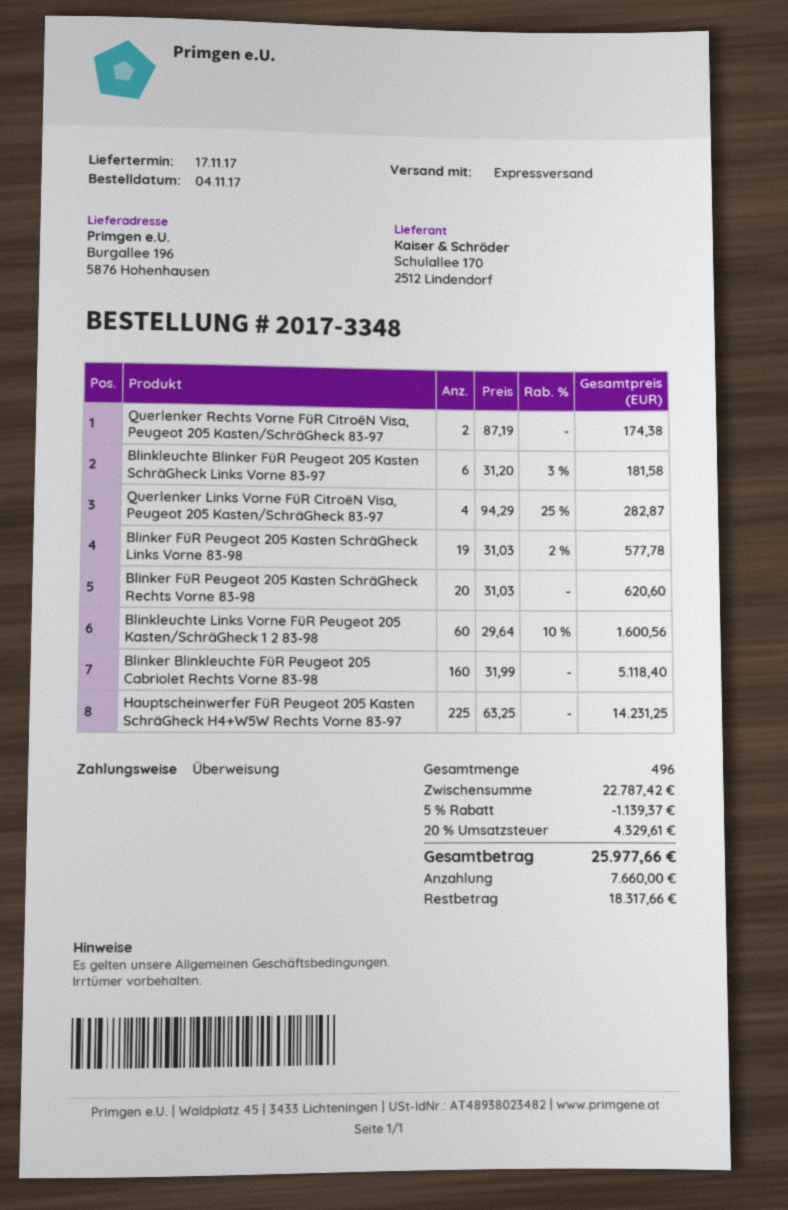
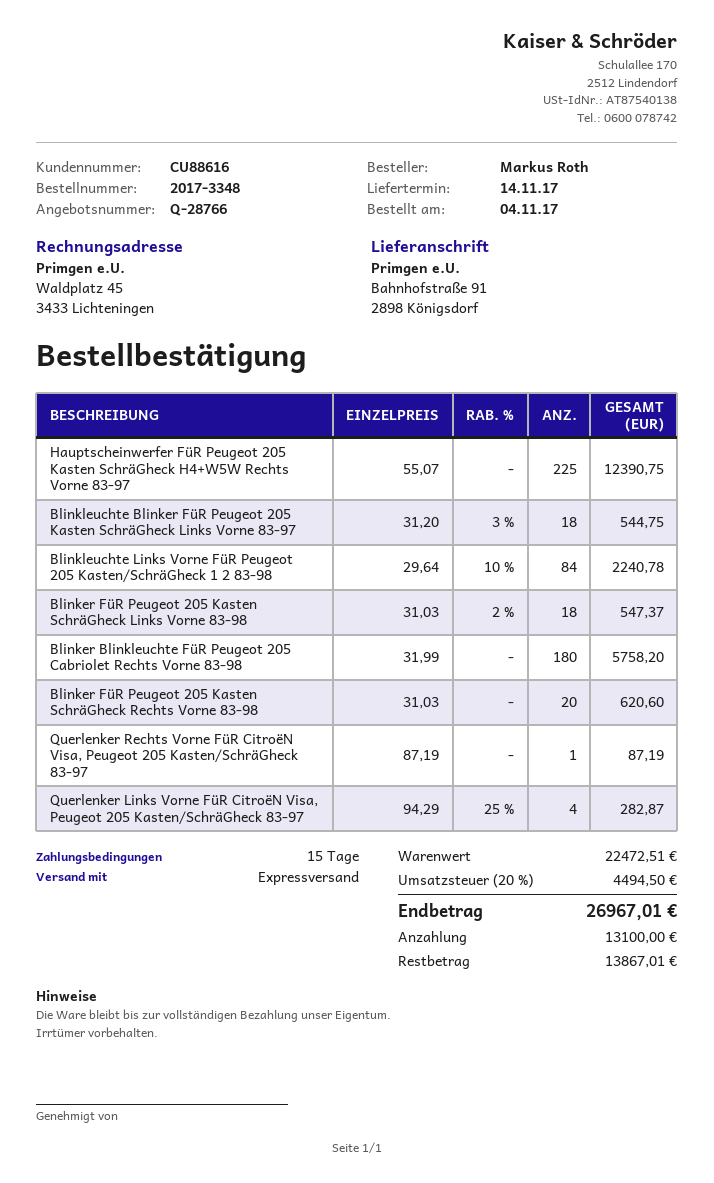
delivery date: 2017-11-17 -> 2017-11-14
ship to: Burgallee 196, 5876 Hohenhausen -> Bahnhofstraße 91, 2898 Königsdorf
Querlenker Rechts Vorne FüR CitroëN Visa, Peugeot 205 Kasten/SchräGheck 83-97: 2 x 87.19 = 174.38 -> 1 x 87.19 = 87.19
Blinkleuchte Blinker FüR Peugeot 205 Kasten SchräGheck Links Vorne 83-97: 6 x 31.20 - 3% = 181.58 -> 18 x 31.20 - 3% = 544.75
Blinker FüR Peugeot 205 Kasten SchräGheck Links Vorne 83-98: 19 x 31.03 - 2% = 577.78 -> 18 x 31.03 - 2% = 547.37
Blinkleuchte Links Vorne FüR Peugeot 205 Kasten/SchräGheck 1 2 83-98: 60 x 29.64 - 10% = 1600.56 -> 84 x 29.64 - 10% = 2240.78
Blinker Blinkleuchte FüR Peugeot 205 Cabriolet Rechts Vorne 83-98: 160 x 31.99 = 5118.40 -> 180 x 31.99 = 5758.20
Hauptscheinwerfer FüR Peugeot 205 Kasten SchräGheck H4+W5W Rechts Vorne 83-97: 225 x 63.25 = 14231.25 -> 225 x 55.07 = 12390.75
subtotal: 22787.42 -> 22472.51
discount: 5% = 1139.37 -> none
tax: 20% = 4329.61 -> 20% = 4494.50
total: 25977.66 -> 26967.01
deposit: 7660.00 -> 13100.00
balance: 18317.66 -> 13867.01

